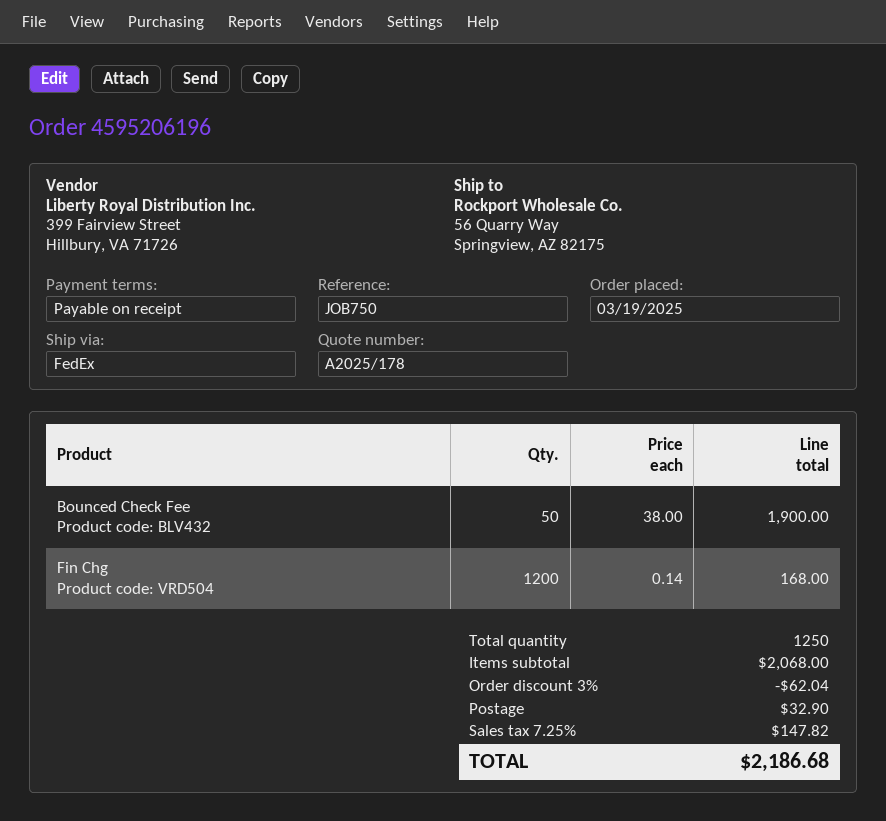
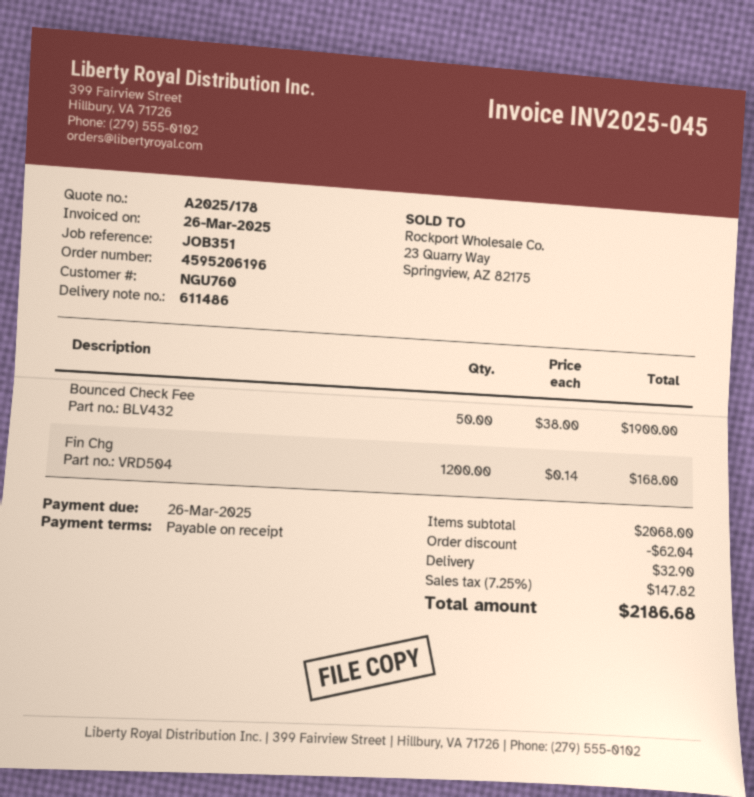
reference: JOB750 -> JOB351

